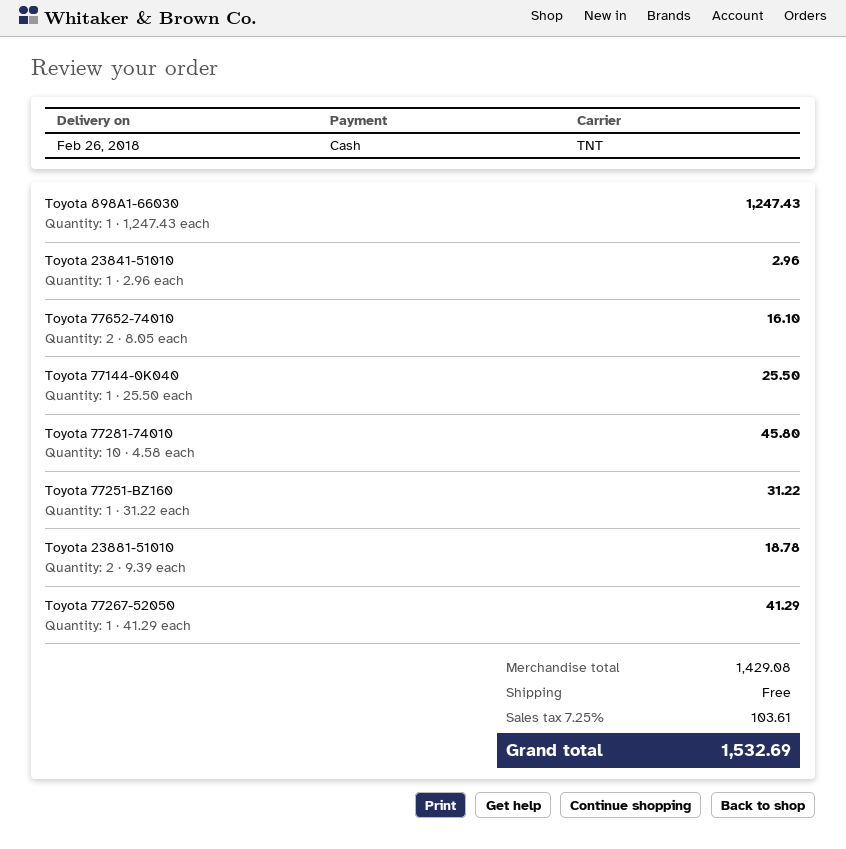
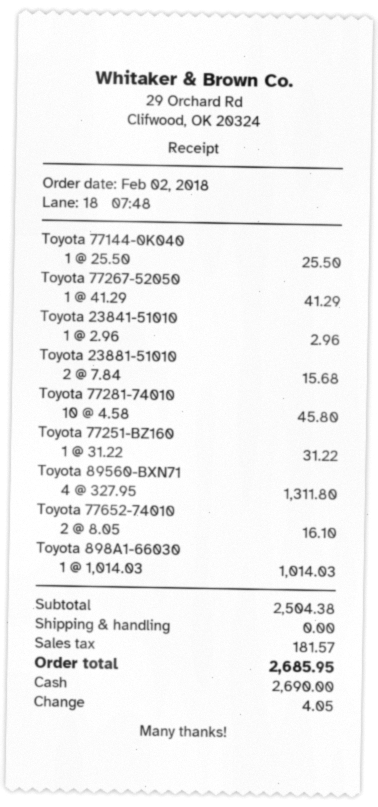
Toyota 898A1-66030: 1 x 1247.43 = 1247.43 -> 1 x 1014.03 = 1014.03
Toyota 23881-51010: 2 x 9.39 = 18.78 -> 2 x 7.84 = 15.68
Toyota 89560-BXN71: none -> 4 x 327.95 = 1311.80
subtotal: 1429.08 -> 2504.38
tax: 103.61 -> 181.57
total: 1532.69 -> 2685.95

